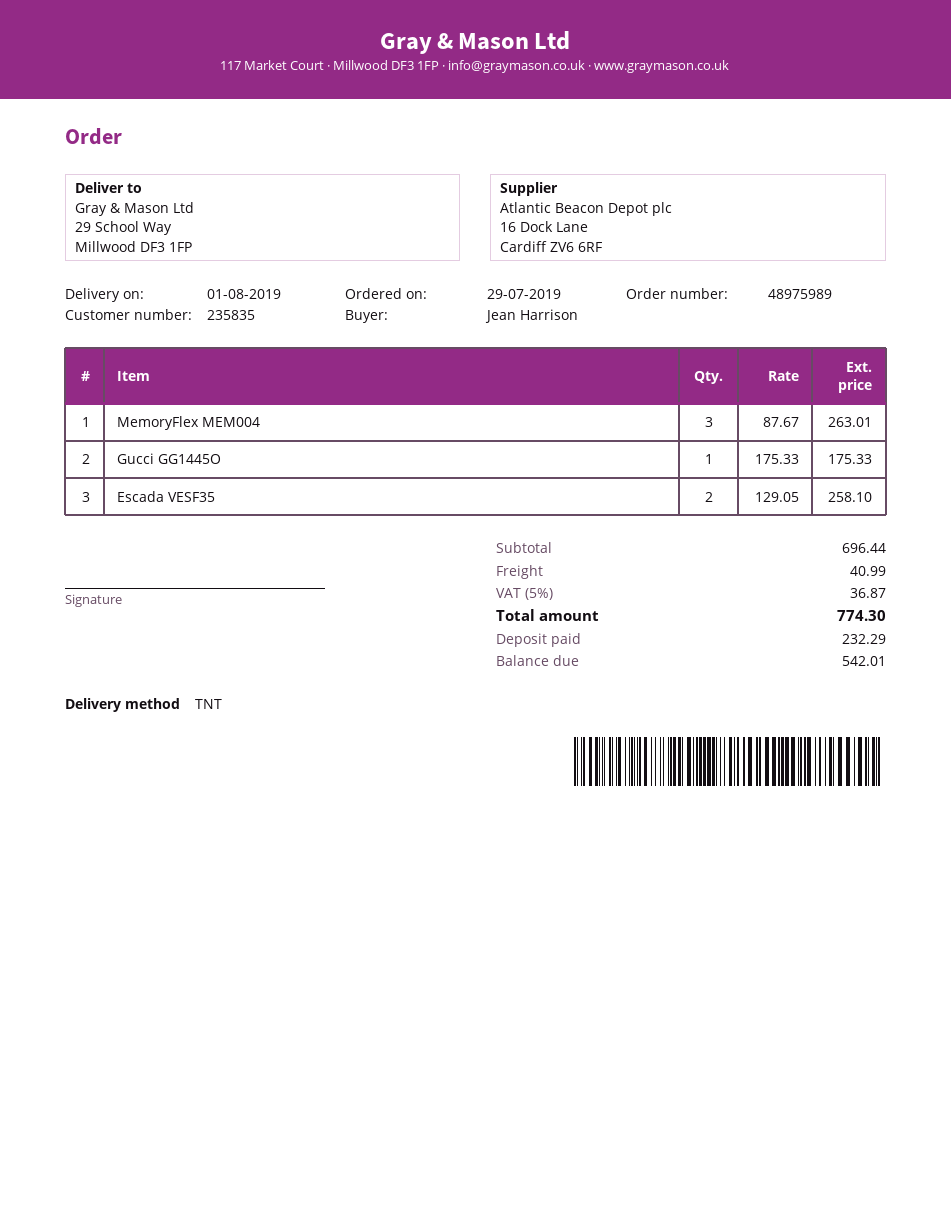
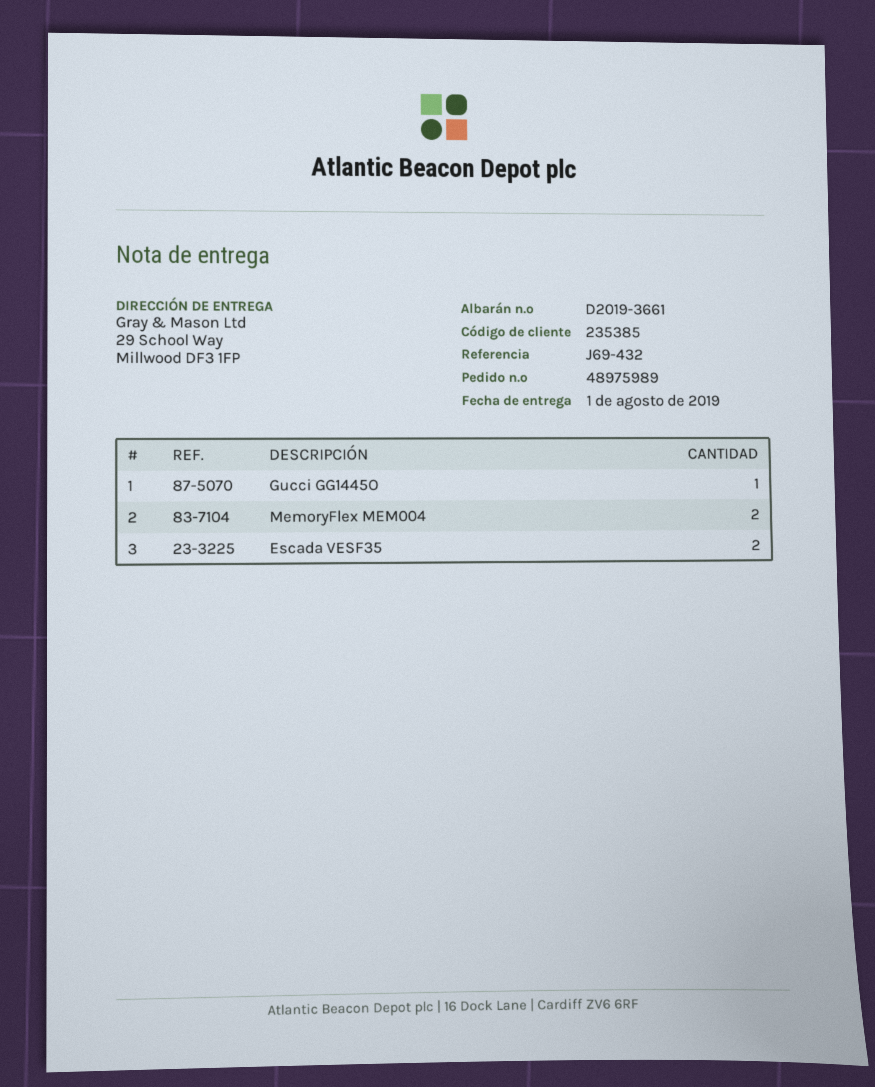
customer number: 235835 -> 235385
MemoryFlex MEM004: 3 -> 2

